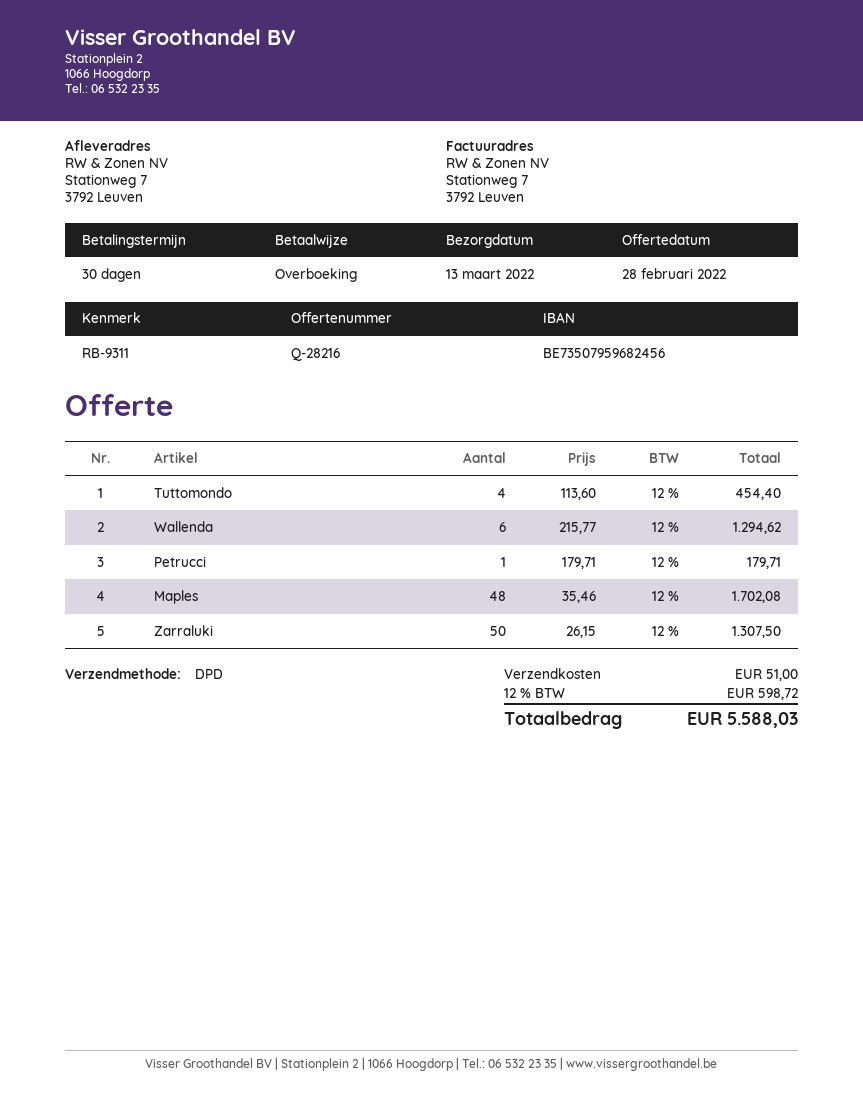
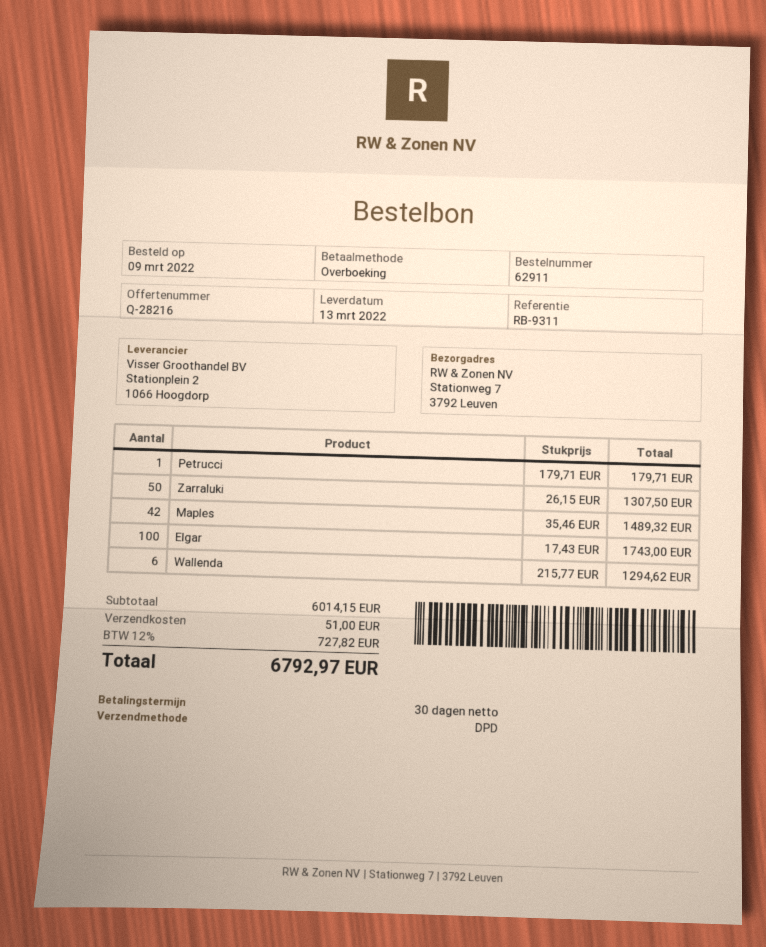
Tuttomondo: 4 x 113.60 = 454.40 -> none
Maples: 48 x 35.46 = 1702.08 -> 42 x 35.46 = 1489.32
Elgar: none -> 100 x 17.43 = 1743.00
tax: 12% = 598.72 -> 12% = 727.82
total: 5588.03 -> 6792.97

